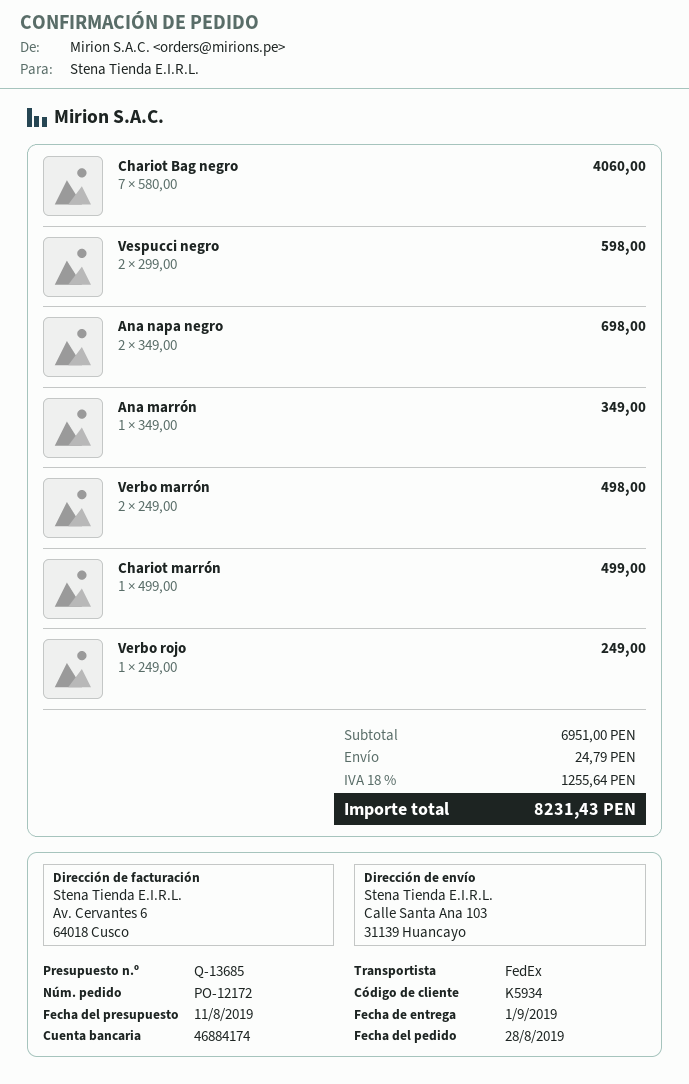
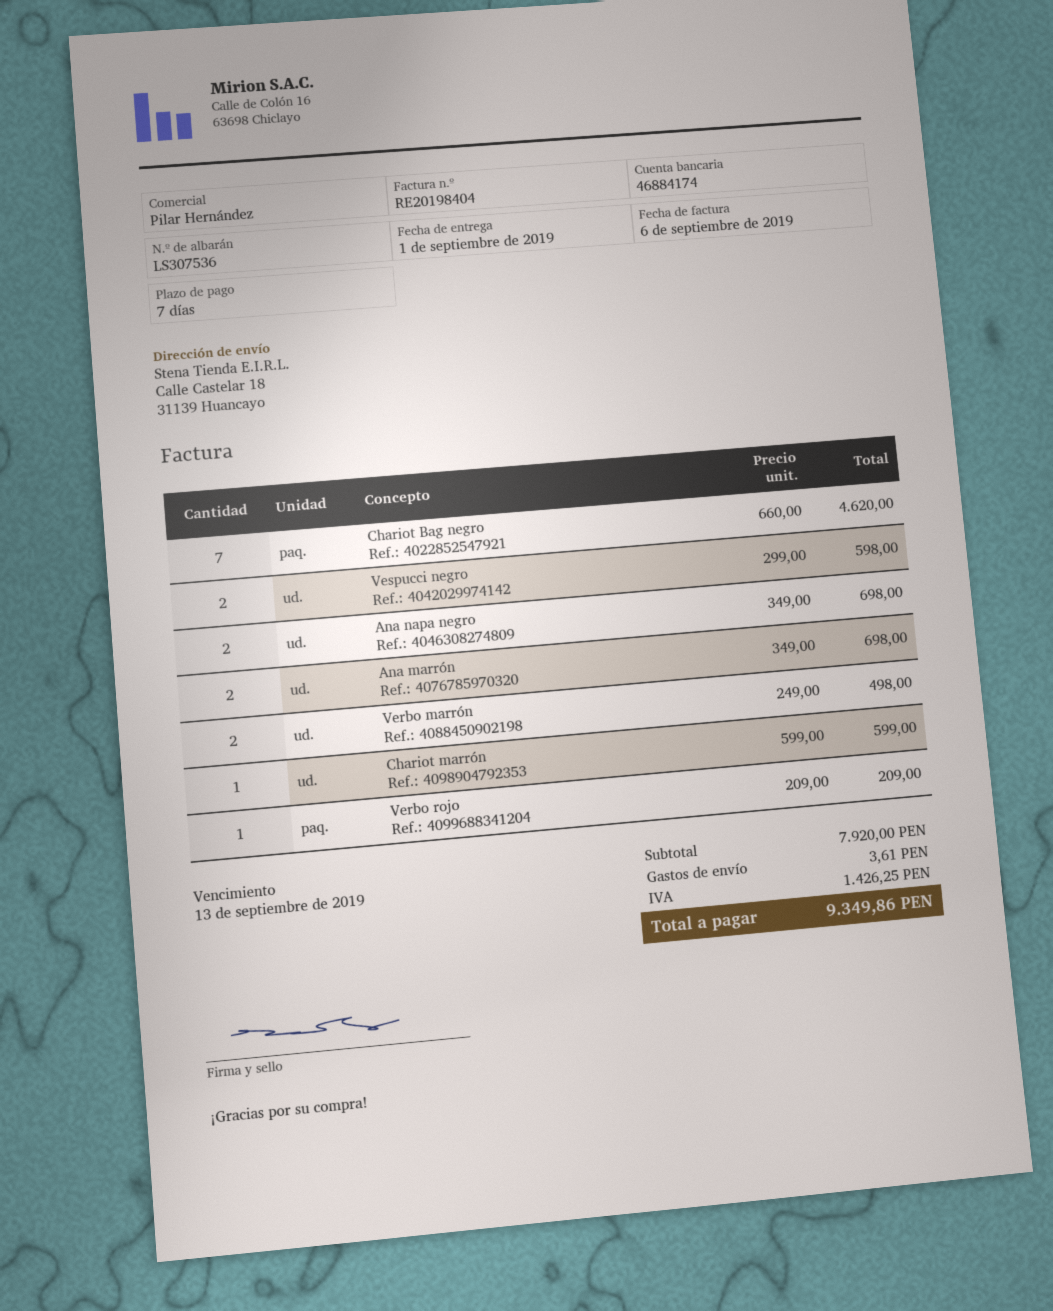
ship to: Calle Santa Ana 103, 31139 Huancayo -> Calle Castelar 18, 31139 Huancayo
Chariot Bag negro: 7 x 580.00 = 4060.00 -> 7 x 660.00 = 4620.00
Ana marrón: 1 x 349.00 = 349.00 -> 2 x 349.00 = 698.00
Chariot marrón: 1 x 499.00 = 499.00 -> 1 x 599.00 = 599.00
Verbo rojo: 1 x 249.00 = 249.00 -> 1 x 209.00 = 209.00
subtotal: 6951.00 -> 7920.00
shipping: 24.79 -> 3.61
tax: 1255.64 -> 1426.25
total: 8231.43 -> 9349.86

